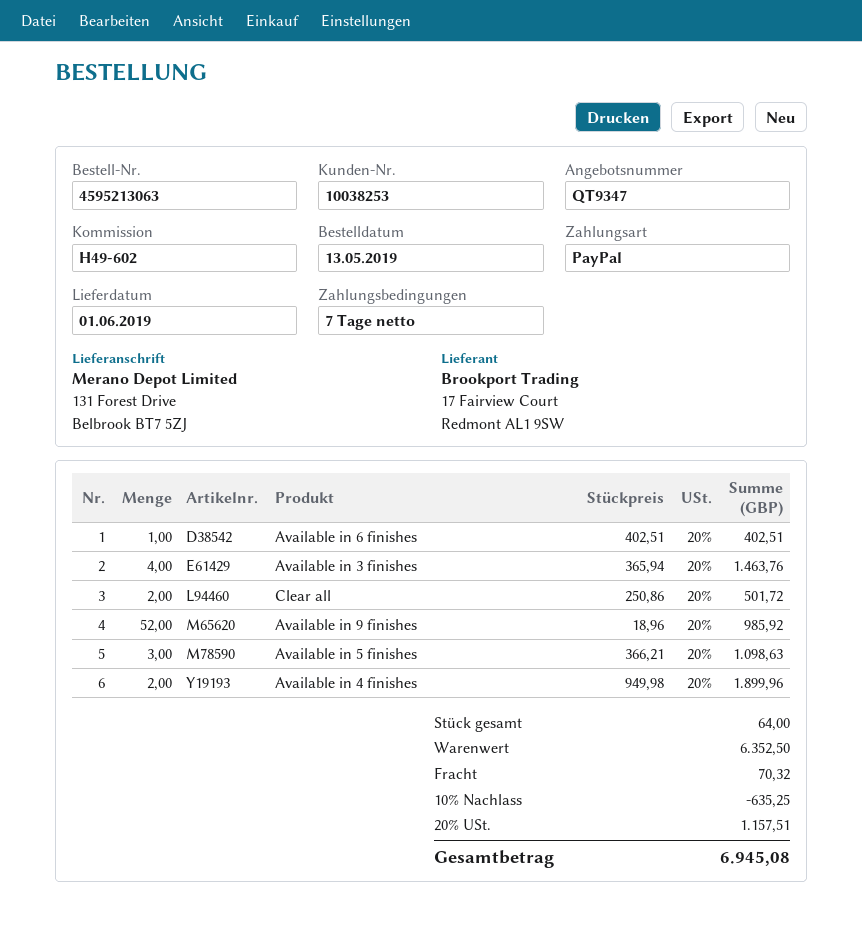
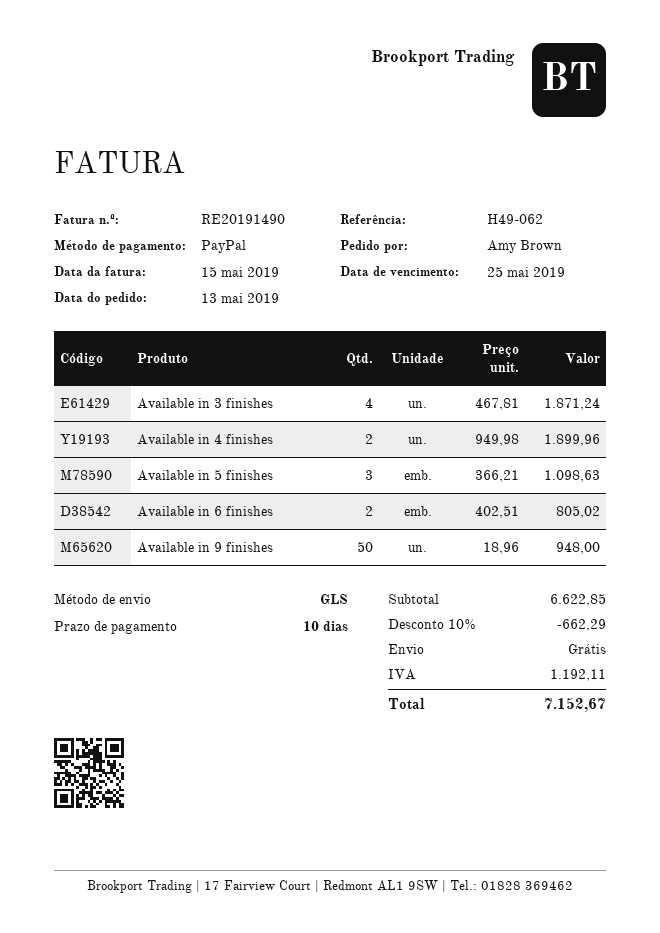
payment terms: 7 days -> 10 days
reference: H49-602 -> H49-062
Available in 6 finishes: 1 x 402.51 = 402.51 -> 2 x 402.51 = 805.02
Available in 3 finishes: 4 x 365.94 = 1463.76 -> 4 x 467.81 = 1871.24
Clear all: 2 x 250.86 = 501.72 -> none
Available in 9 finishes: 52 x 18.96 = 985.92 -> 50 x 18.96 = 948.00
subtotal: 6352.50 -> 6622.85
discount: 10% = 635.25 -> 10% = 662.29
shipping: 70.32 -> 0.00
tax: 1157.51 -> 1192.11
total: 6945.08 -> 7152.67

